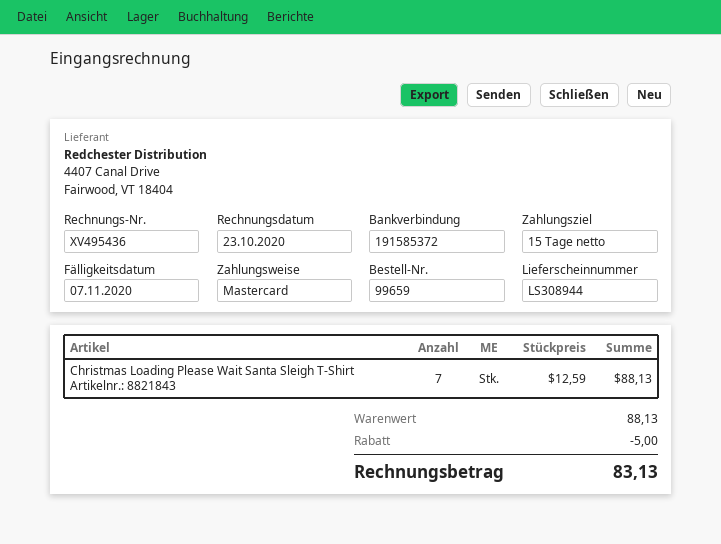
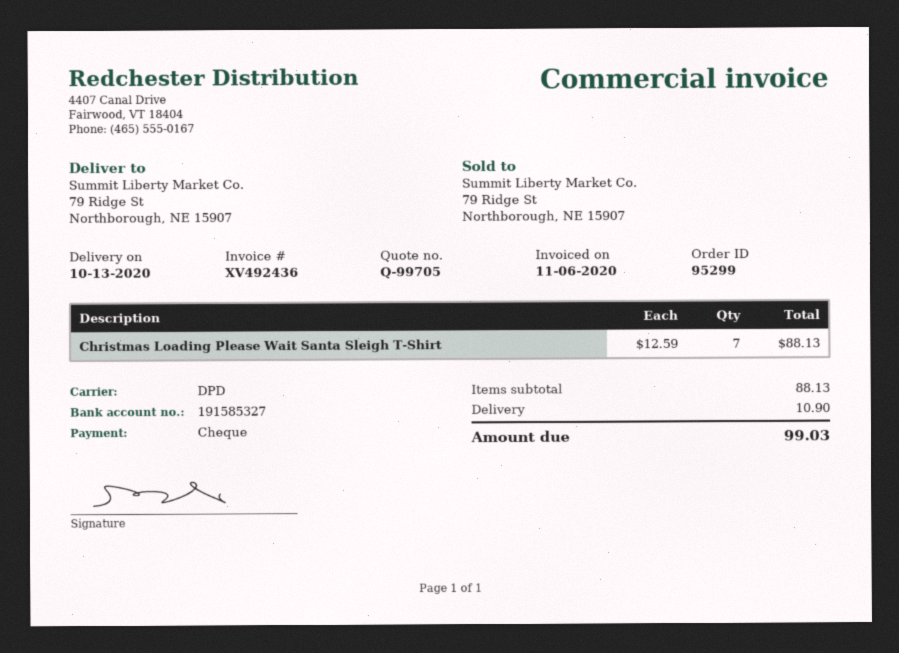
order number: 99659 -> 95299
invoice number: XV495436 -> XV492436
invoice date: 2020-10-23 -> 2020-11-06
payment method: Mastercard -> cheque
bank account: 191585372 -> 191585327
discount: 5.00 -> none
shipping: none -> 10.90
total: 83.13 -> 99.03

